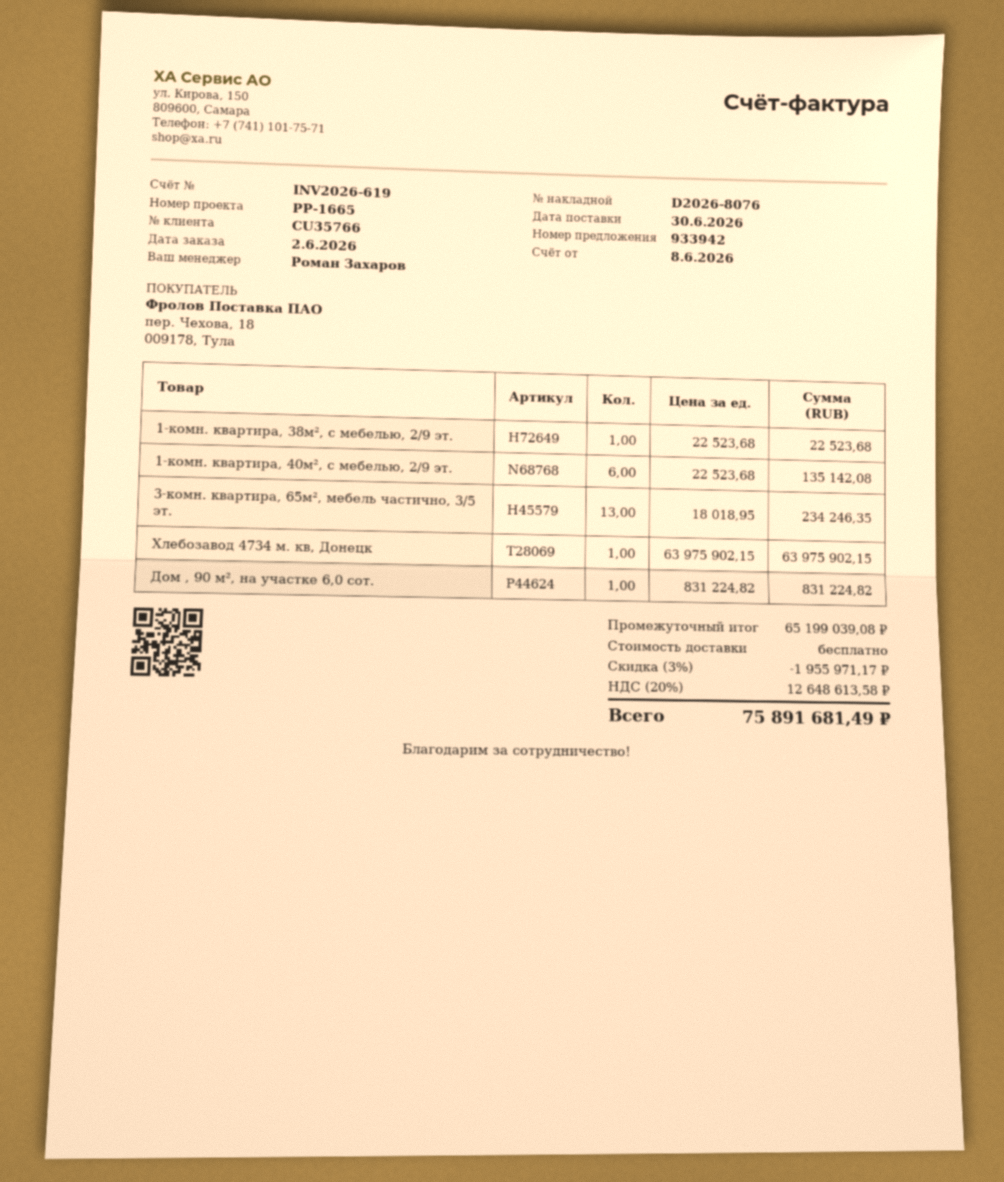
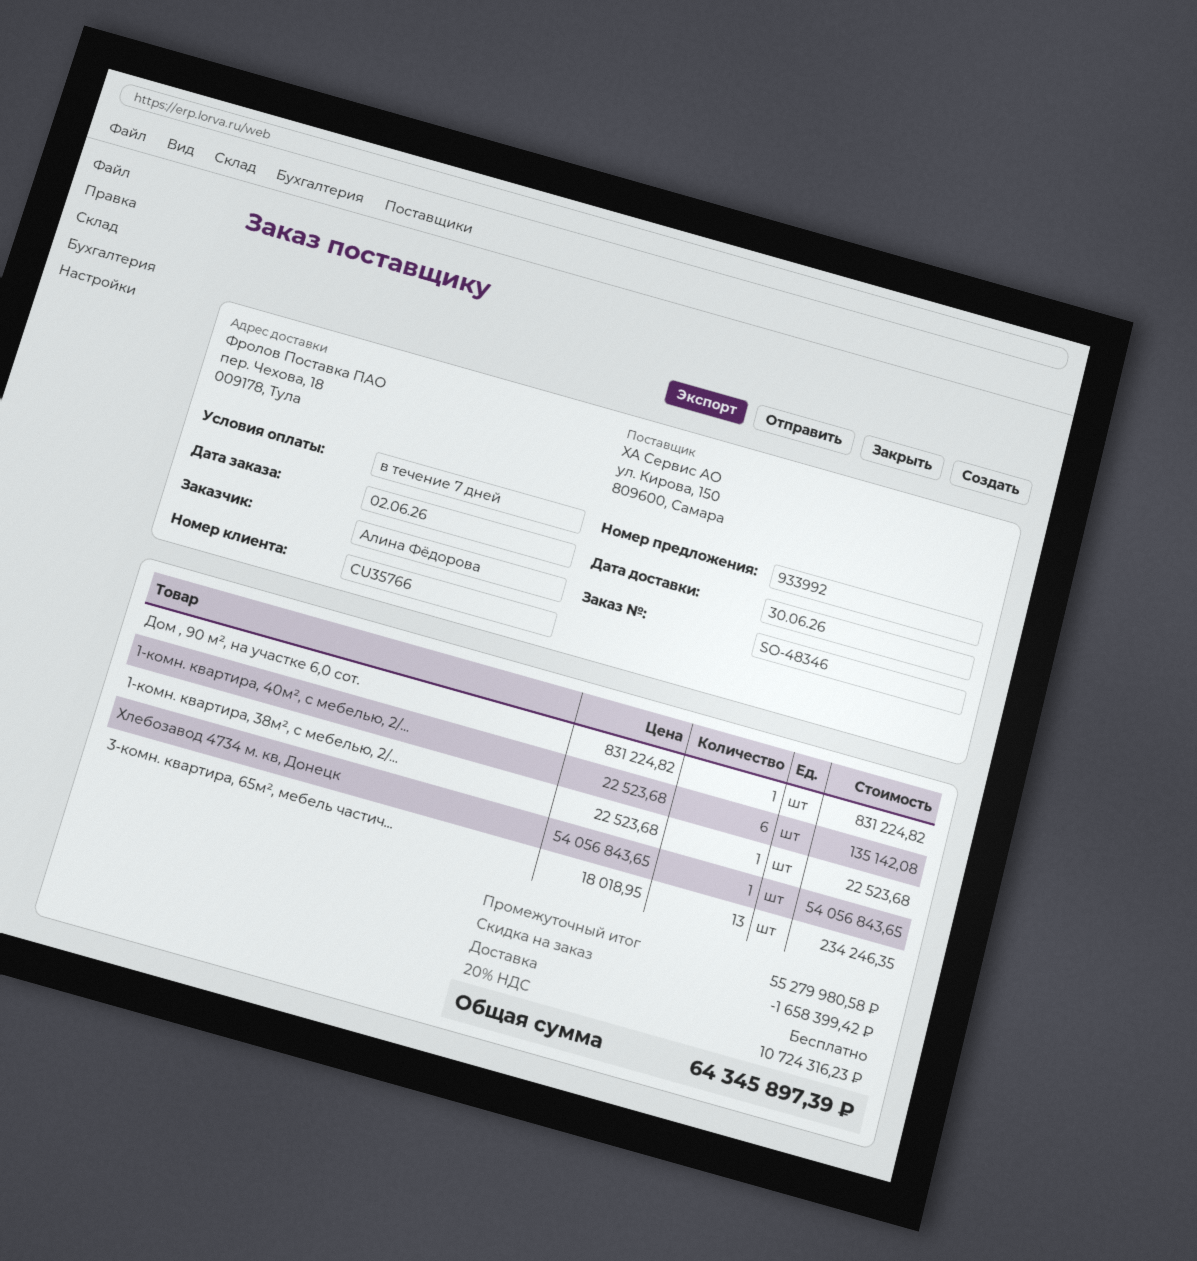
quote number: 933942 -> 933992
Хлебозавод 4734 м. кв, Донецк: 1 x 63975902.15 = 63975902.15 -> 1 x 54056843.65 = 54056843.65
subtotal: 65199039.08 -> 55279980.58
discount: 1955971.17 -> 1658399.42
tax: 20% = 12648613.58 -> 20% = 10724316.23
total: 75891681.49 -> 64345897.39

